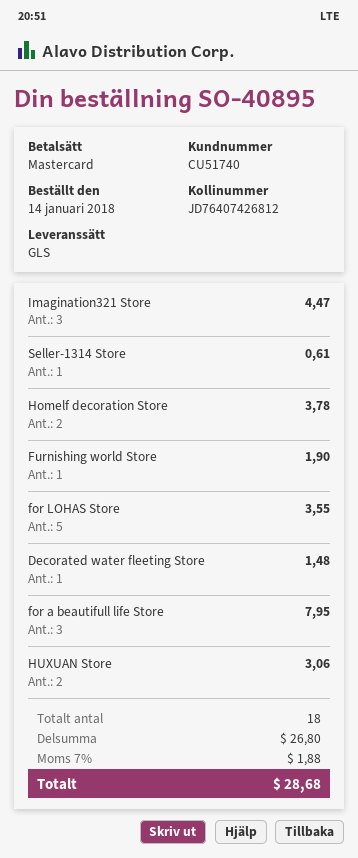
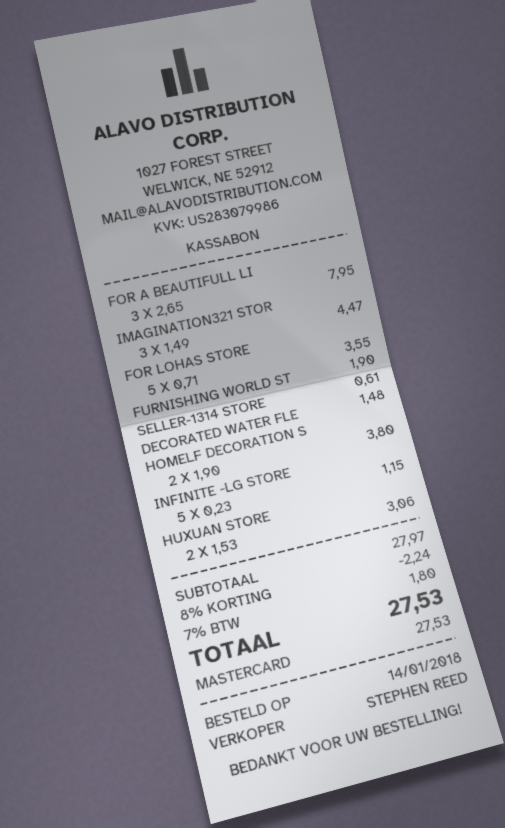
Homelf decoration Store: 2 for 3.78 -> 2 for 3.80
INFINITE -LG STORE: none -> 5 for 1.15
subtotal: 26.80 -> 27.97
discount: none -> 8% = 2.24
tax: 7% = 1.88 -> 7% = 1.80
total: 28.68 -> 27.53

